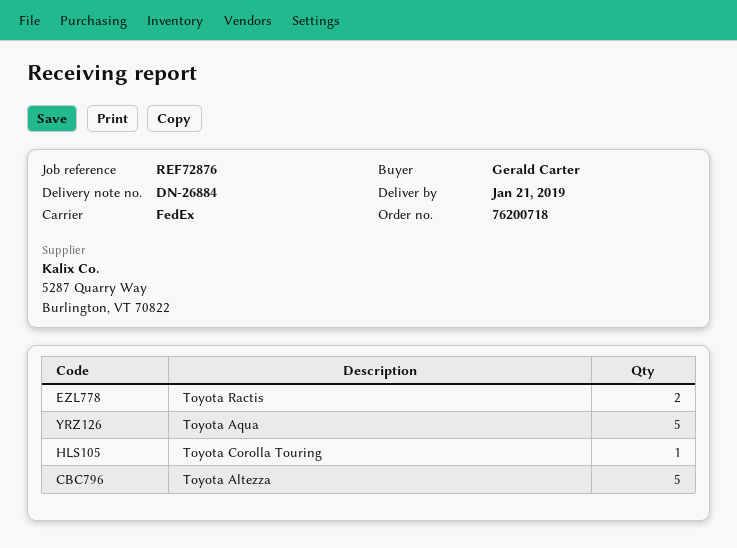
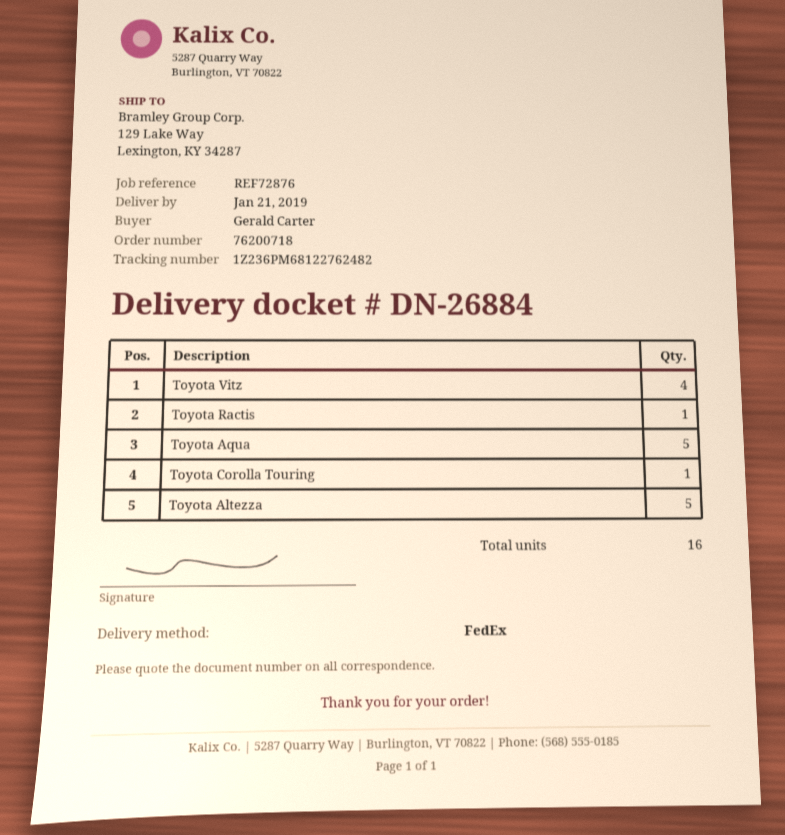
Toyota Ractis: 2 -> 1
Toyota Vitz: none -> 4

